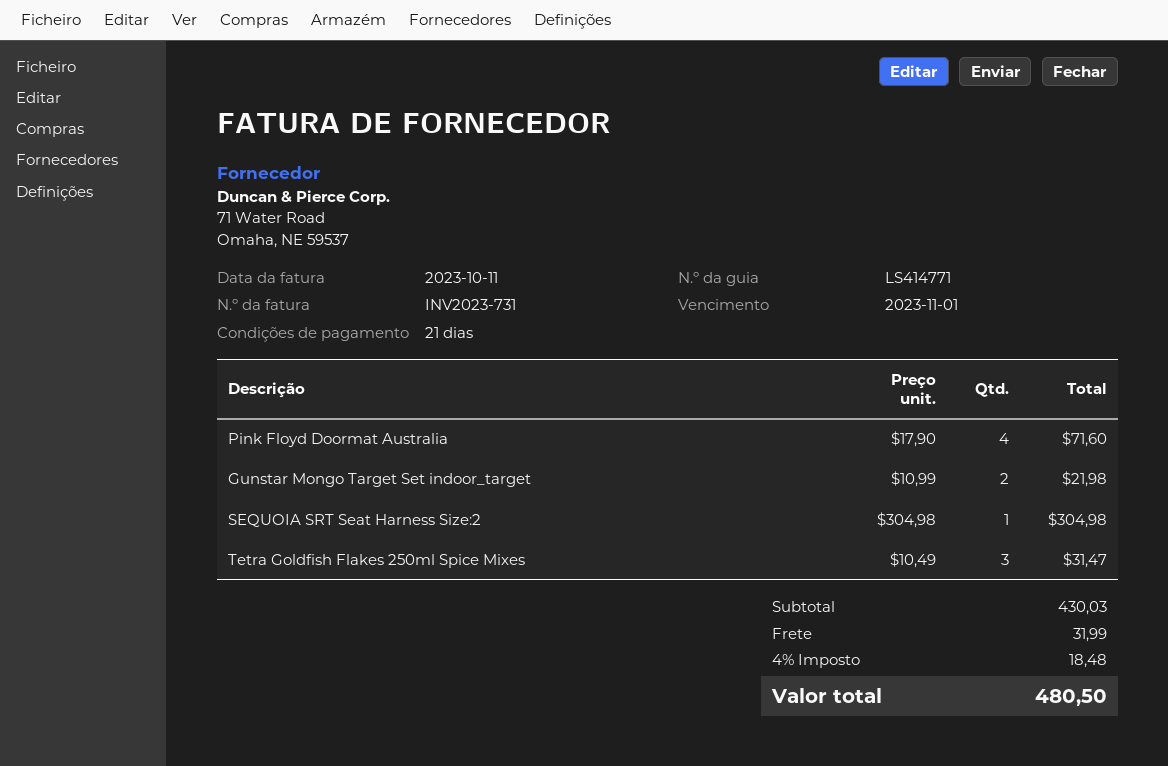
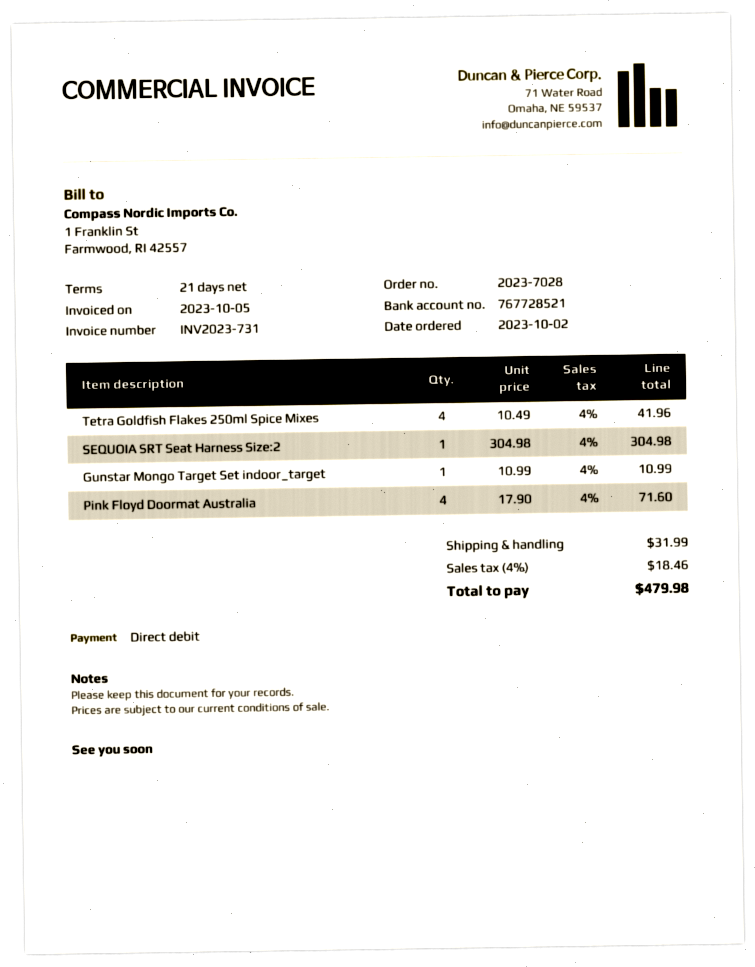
invoice date: 2023-10-11 -> 2023-10-05
Gunstar Mongo Target Set indoor_target: 2 x 10.99 = 21.98 -> 1 x 10.99 = 10.99
Tetra Goldfish Flakes 250ml Spice Mixes: 3 x 10.49 = 31.47 -> 4 x 10.49 = 41.96
tax: 4% = 18.48 -> 4% = 18.46
total: 480.50 -> 479.98

